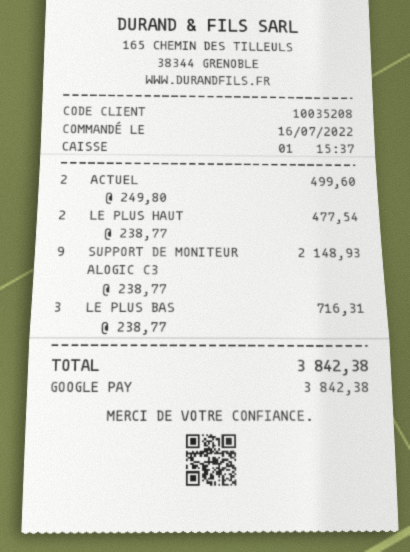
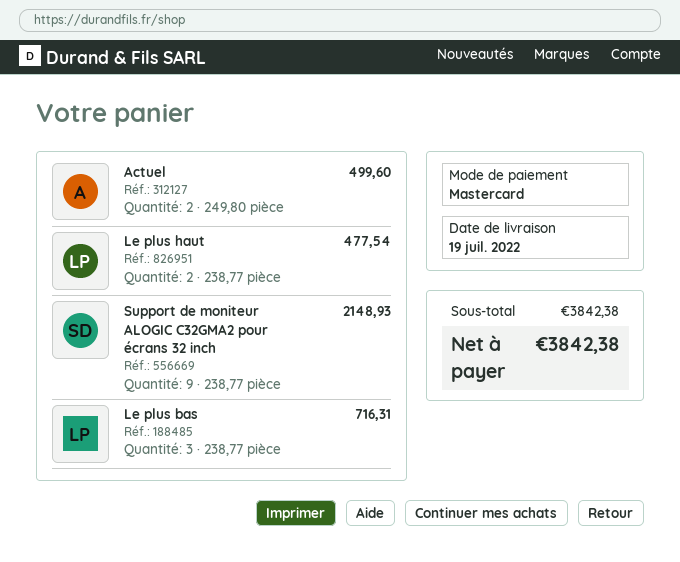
payment method: Google Pay -> Mastercard

